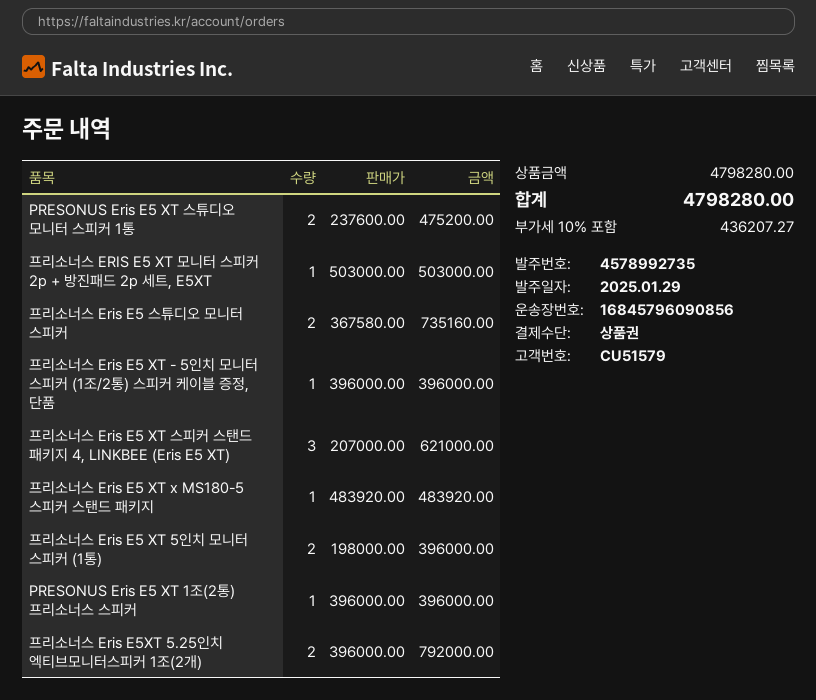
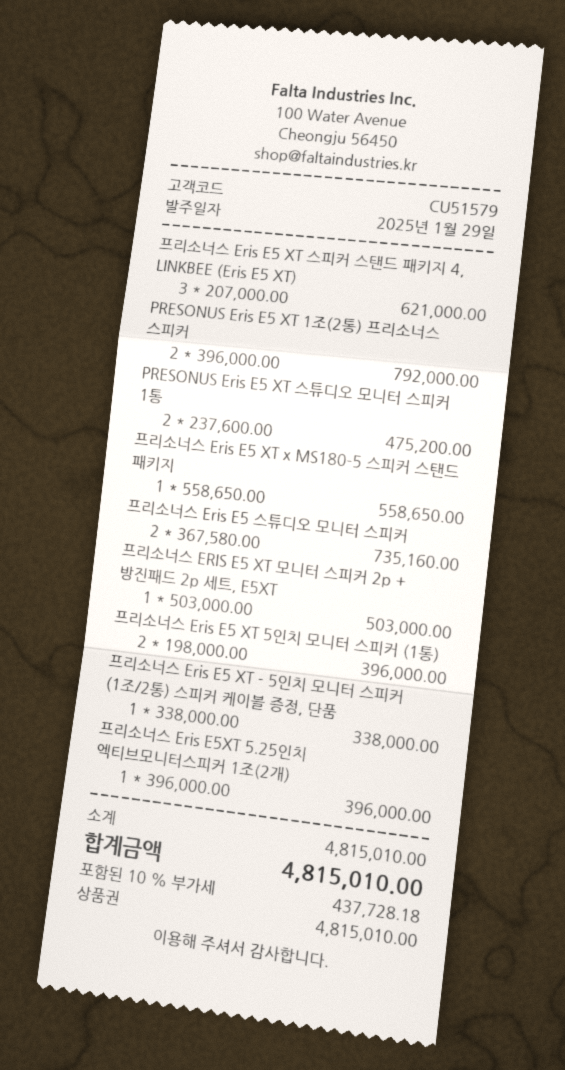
프리소너스 Eris E5 XT - 5인치 모니터 스피커 (1조/2통) 스피커 케이블 증정, 단품: 1 x 396000.00 = 396000.00 -> 1 x 338000.00 = 338000.00
프리소너스 Eris E5 XT x MS180-5 스피커 스탠드 패키지: 1 x 483920.00 = 483920.00 -> 1 x 558650.00 = 558650.00
PRESONUS Eris E5 XT 1조(2통) 프리소너스 스피커: 1 x 396000.00 = 396000.00 -> 2 x 396000.00 = 792000.00
프리소너스 Eris E5XT 5.25인치 엑티브모니터스피커 1조(2개): 2 x 396000.00 = 792000.00 -> 1 x 396000.00 = 396000.00
subtotal: 4798280.00 -> 4815010.00
tax: 10% = 436207.27 -> 10% = 437728.18
total: 4798280.00 -> 4815010.00

